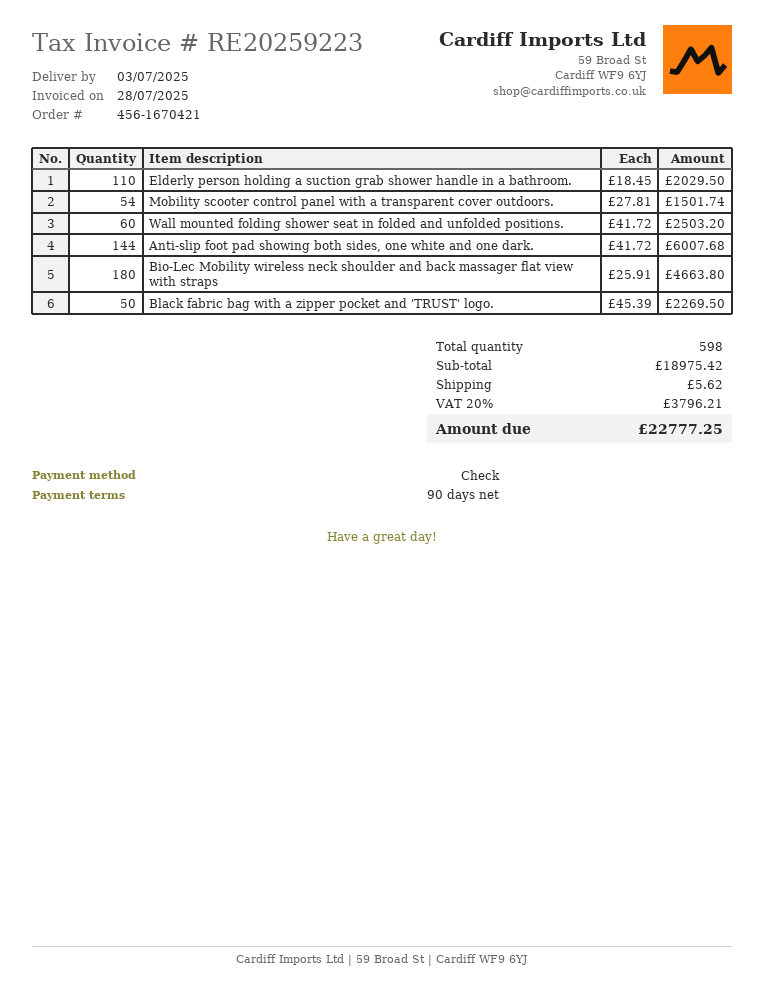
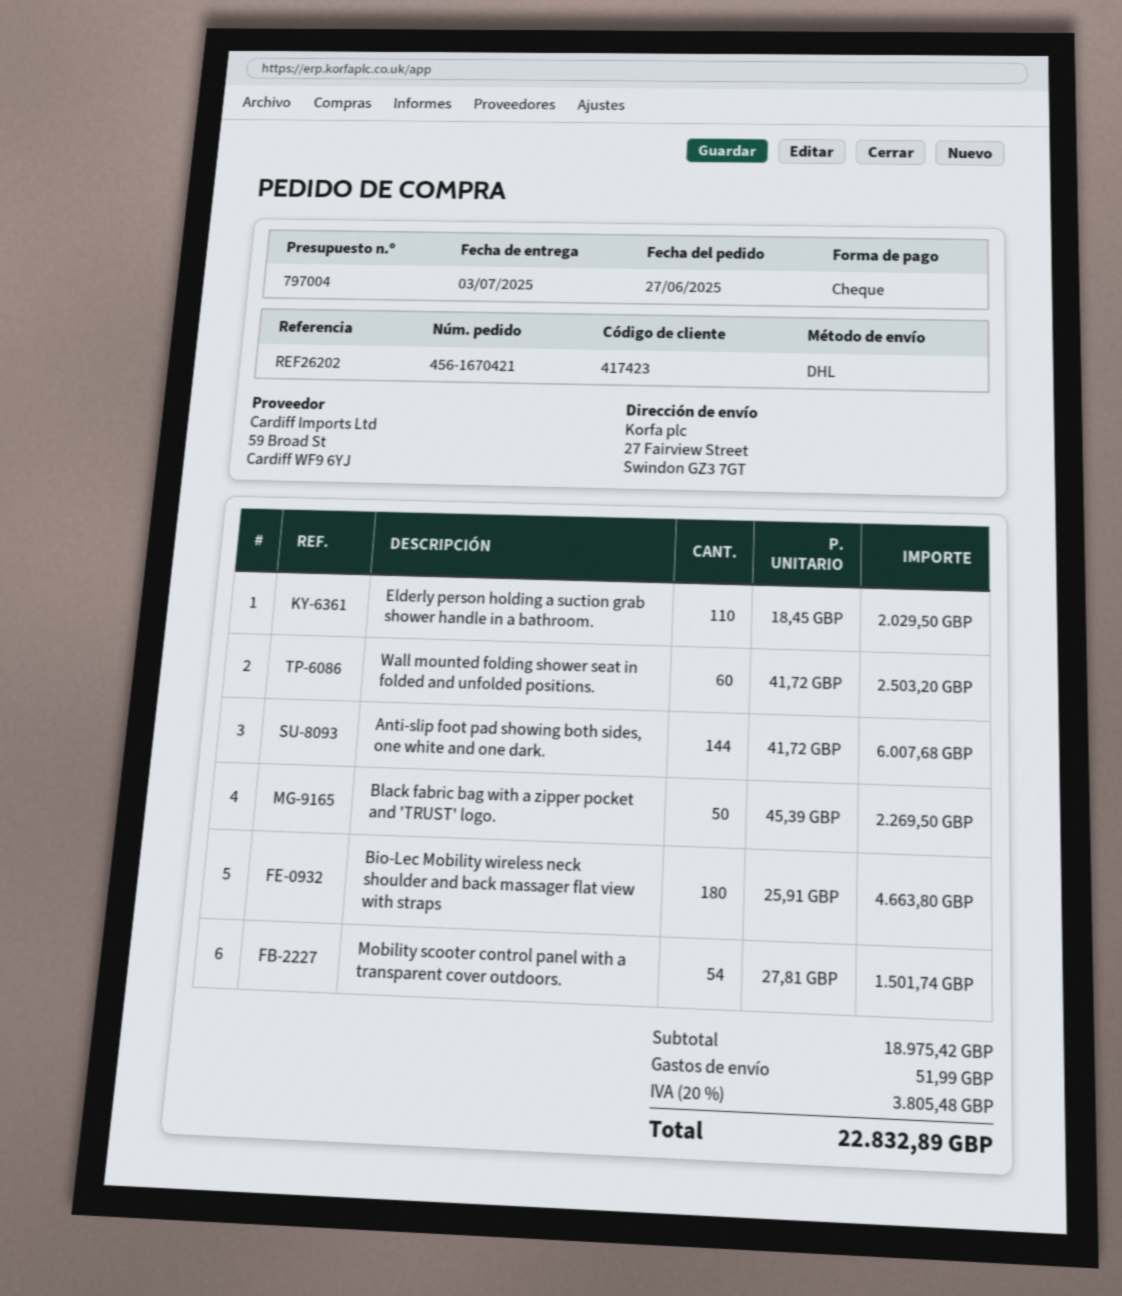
shipping: 5.62 -> 51.99
tax: 20% = 3796.21 -> 20% = 3805.48
total: 22777.25 -> 22832.89

